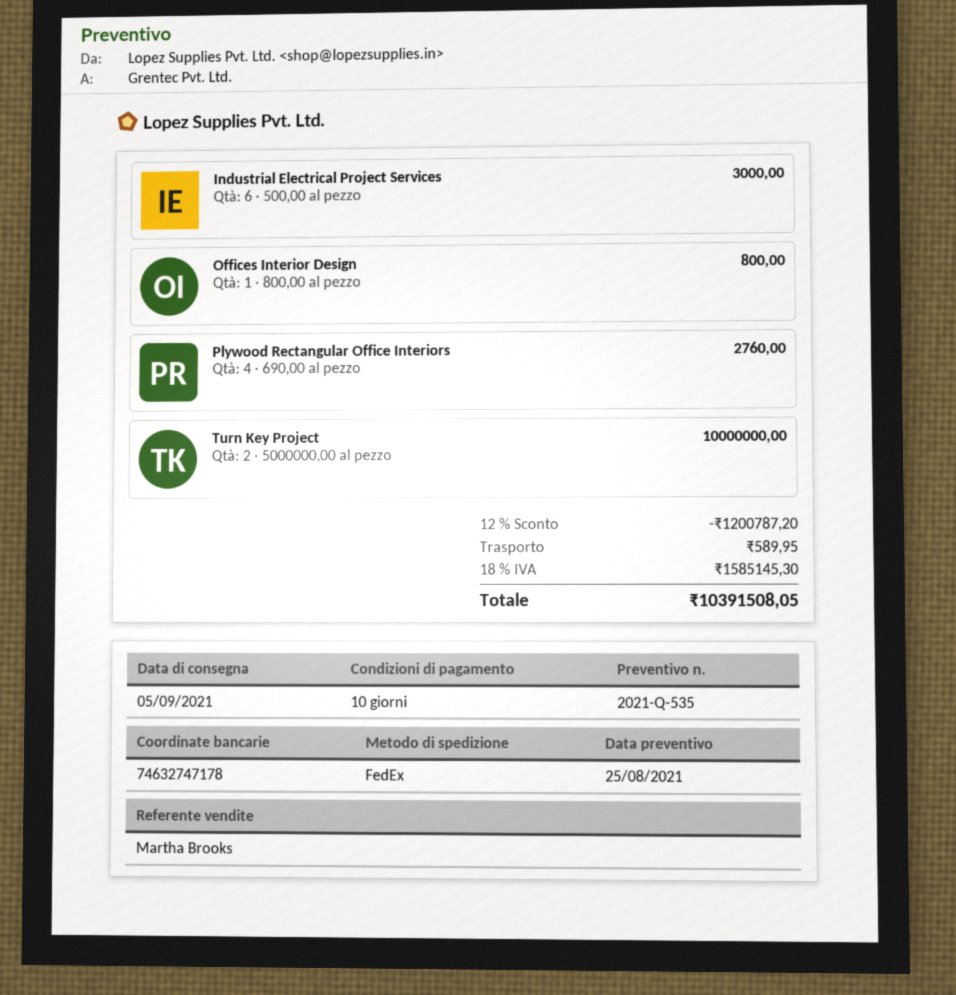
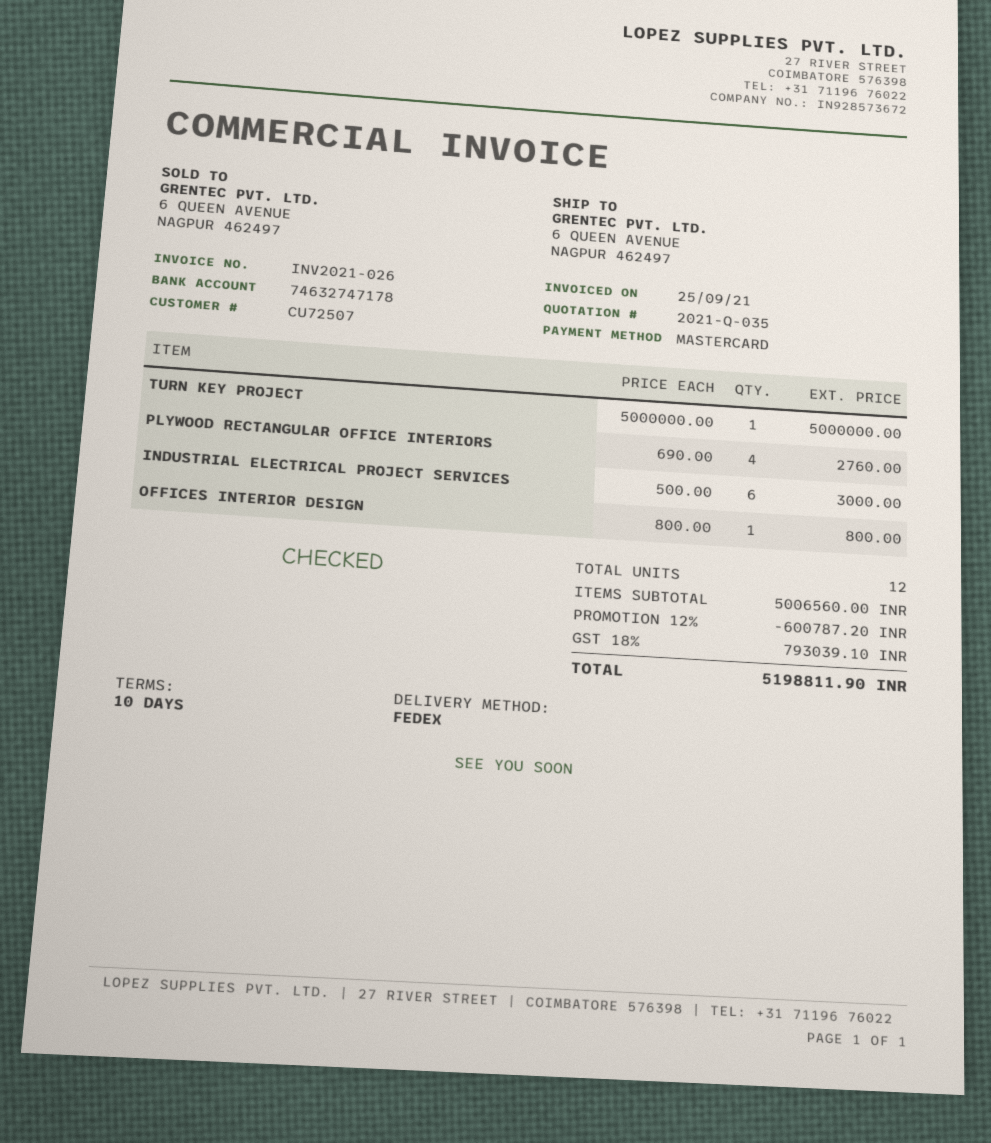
quote number: 2021-Q-535 -> 2021-Q-035
Turn Key Project: 2 x 5000000.00 = 10000000.00 -> 1 x 5000000.00 = 5000000.00
discount: 12% = 1200787.20 -> 12% = 600787.20
shipping: 589.95 -> none
tax: 18% = 1585145.30 -> 18% = 793039.10
total: 10391508.05 -> 5198811.90

